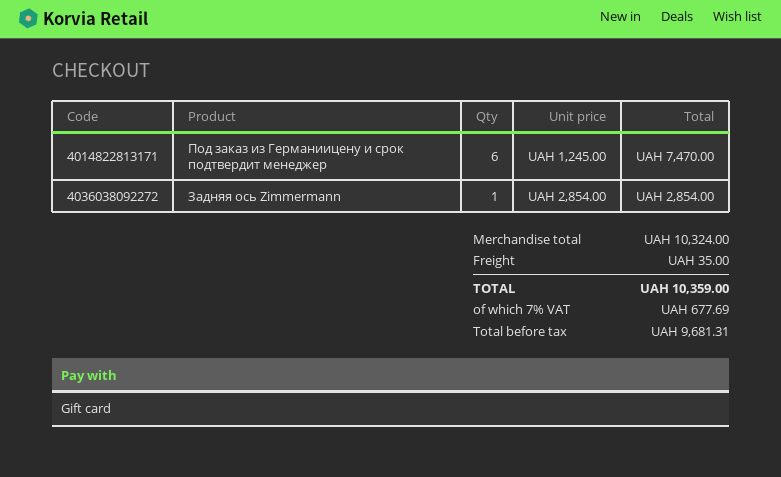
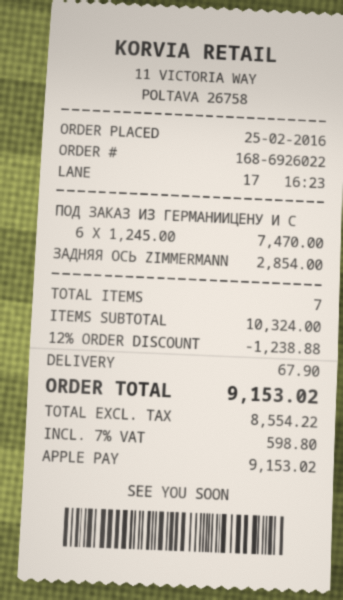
payment method: gift card -> Apple Pay
discount: none -> 12% = 1238.88
shipping: 35.00 -> 67.90
net: 9681.31 -> 8554.22
tax: 7% = 677.69 -> 7% = 598.80
total: 10359.00 -> 9153.02

